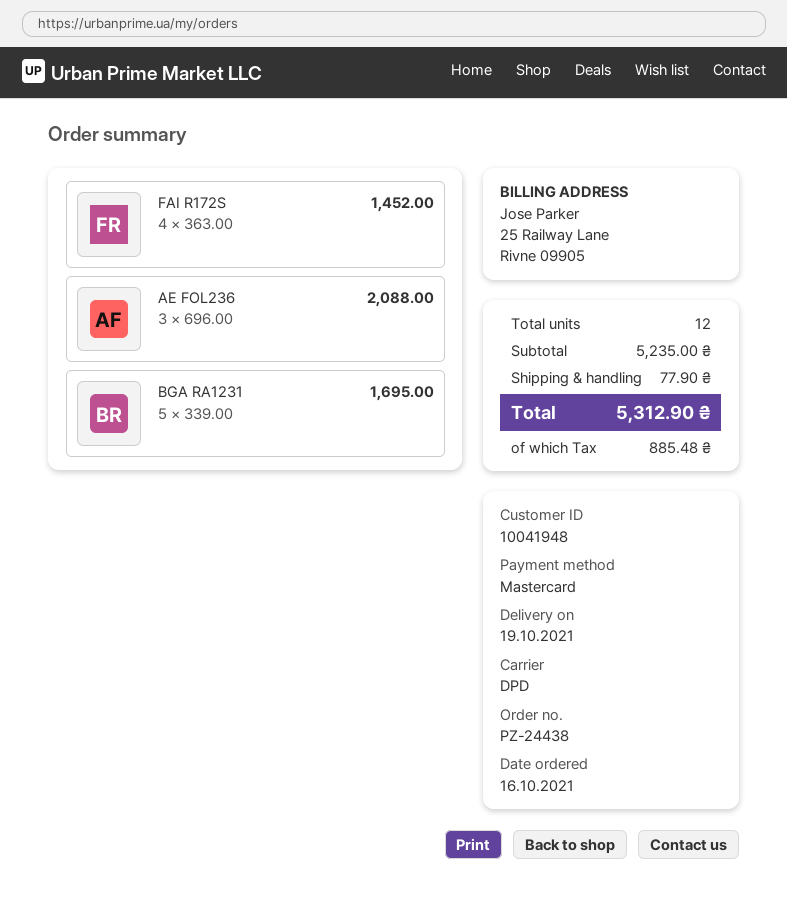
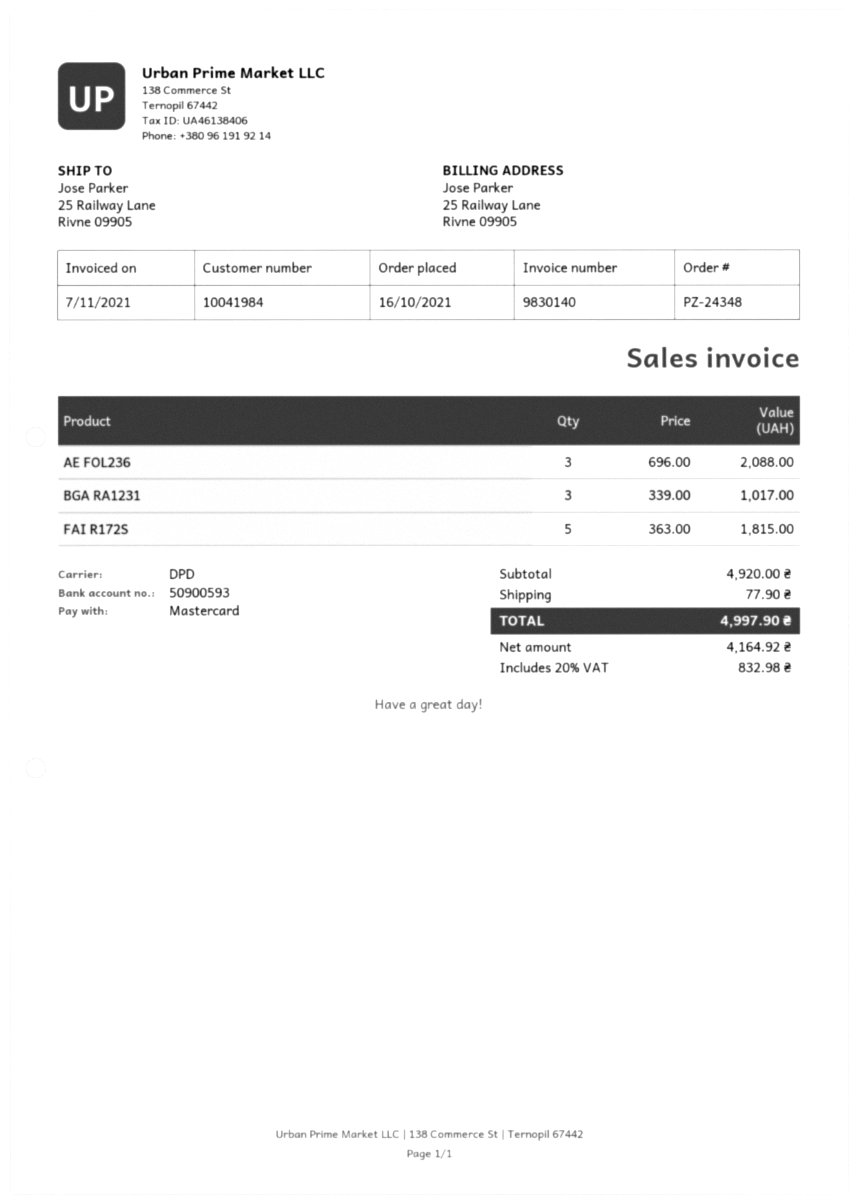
order number: PZ-24438 -> PZ-24348
customer number: 10041948 -> 10041984
FAI R172S: 4 x 363.00 = 1452.00 -> 5 x 363.00 = 1815.00
BGA RA1231: 5 x 339.00 = 1695.00 -> 3 x 339.00 = 1017.00
subtotal: 5235.00 -> 4920.00
tax: 885.48 -> 832.98
total: 5312.90 -> 4997.90

